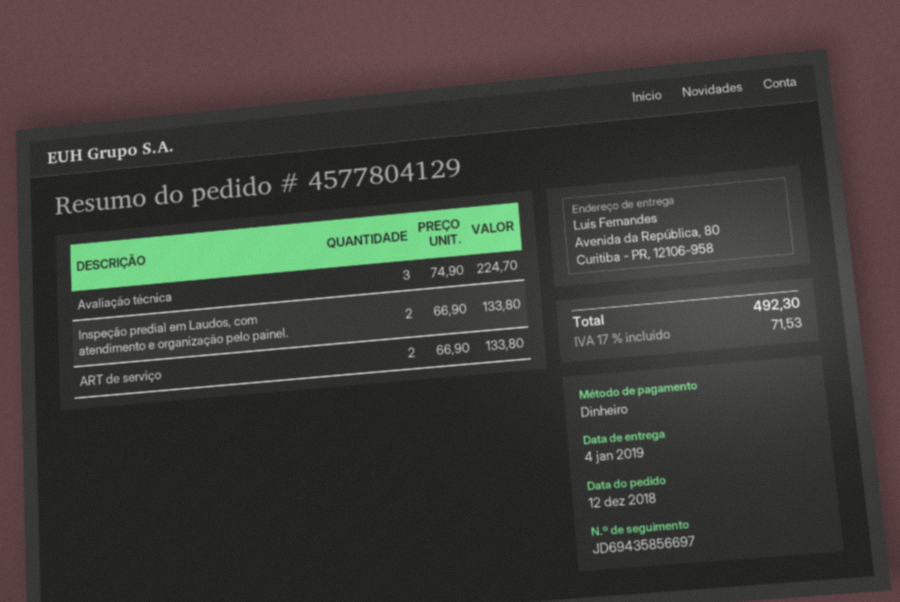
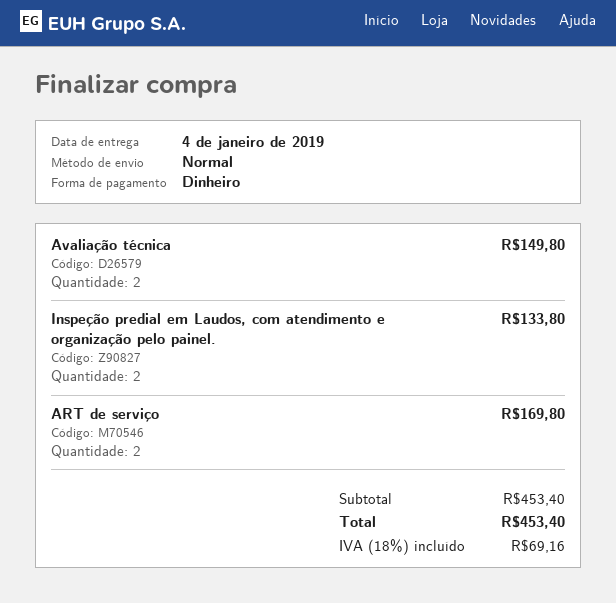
Avaliação técnica: 3 for 224.70 -> 2 for 149.80
ART de serviço: 2 for 133.80 -> 2 for 169.80
tax: 17% = 71.53 -> 18% = 69.16
total: 492.30 -> 453.40

